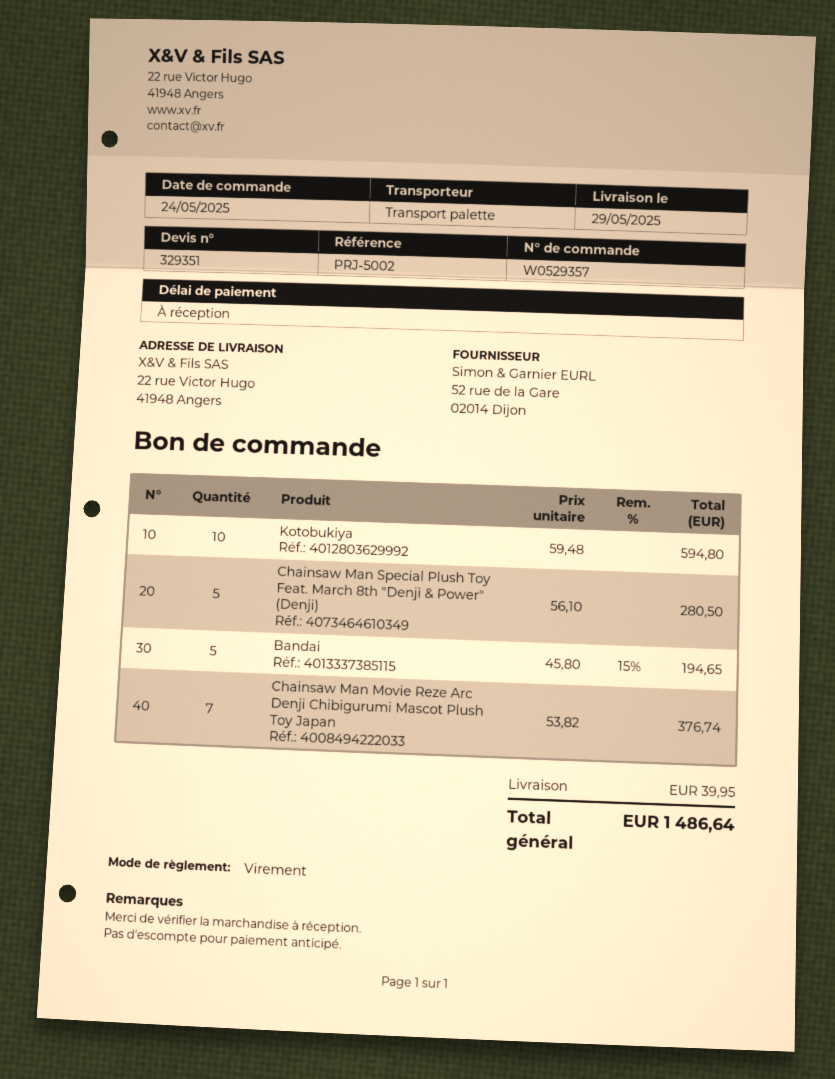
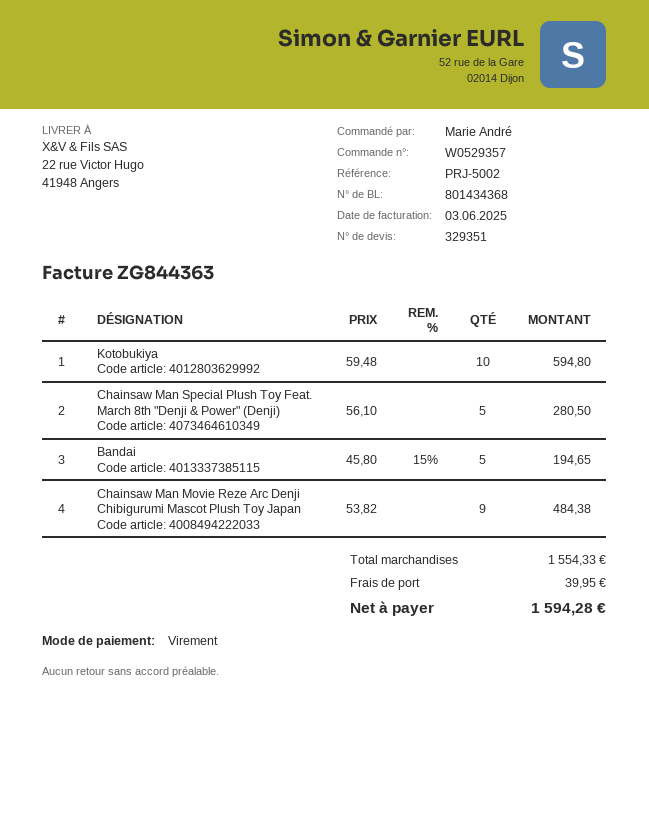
Chainsaw Man Movie Reze Arc Denji Chibigurumi Mascot Plush Toy Japan: 7 x 53.82 = 376.74 -> 9 x 53.82 = 484.38
total: 1486.64 -> 1594.28

